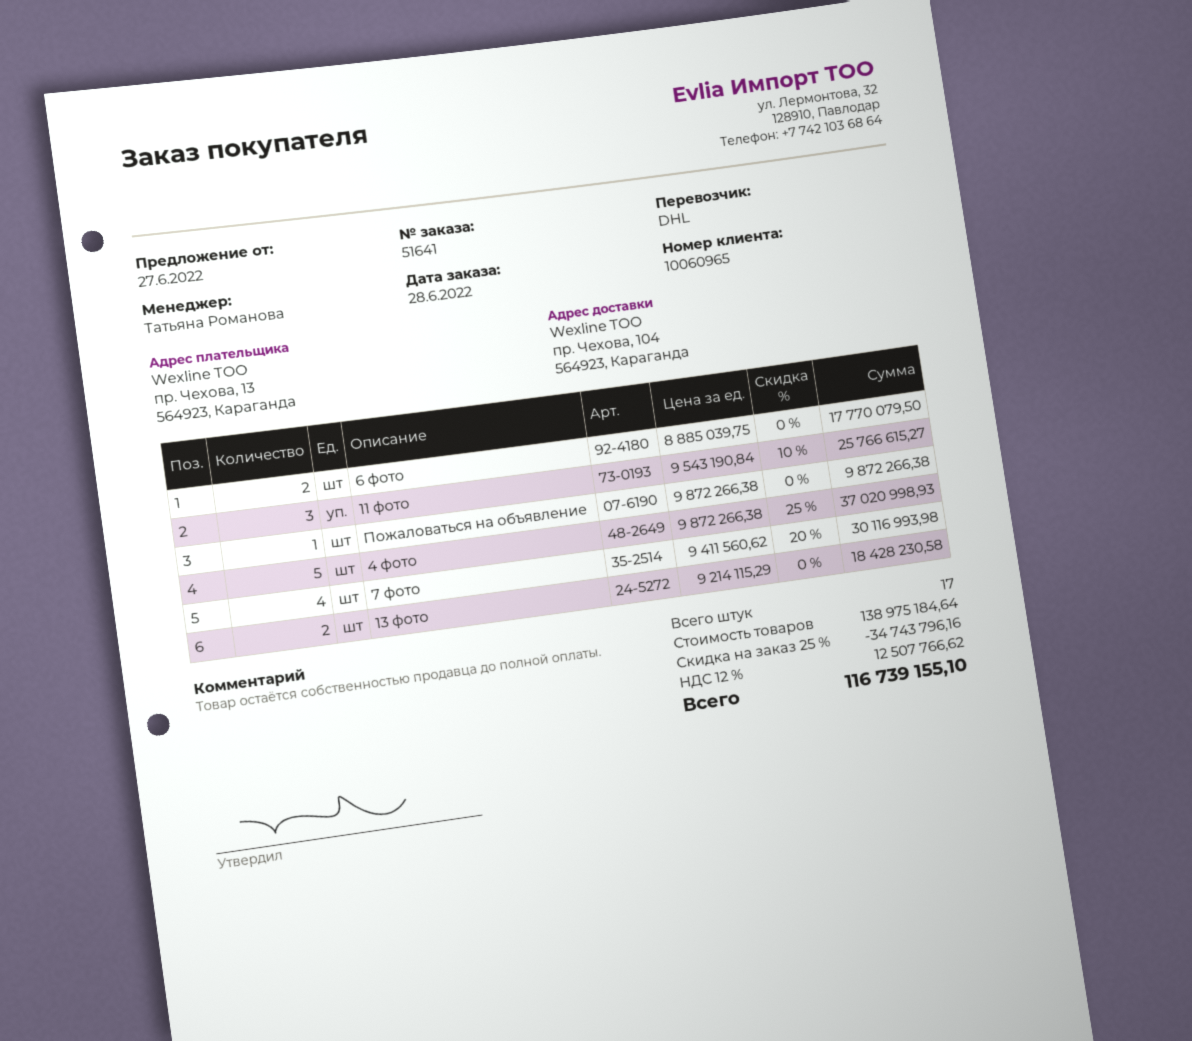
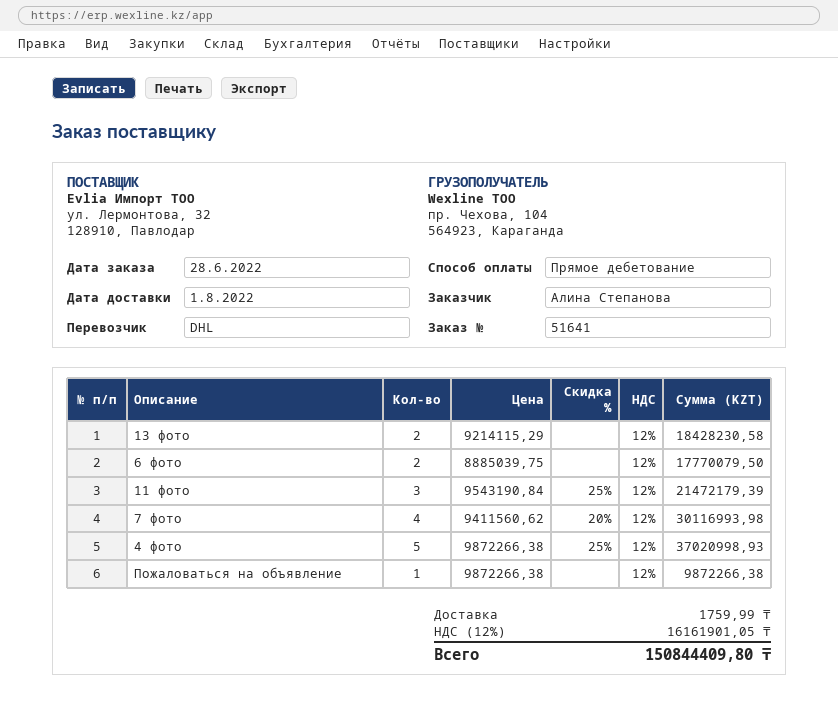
11 фото: 3 x 9543190.84 - 10% = 25766615.27 -> 3 x 9543190.84 - 25% = 21472179.39
discount: 25% = 34743796.16 -> none
shipping: none -> 1759.99
tax: 12% = 12507766.62 -> 12% = 16161901.05
total: 116739155.10 -> 150844409.80

